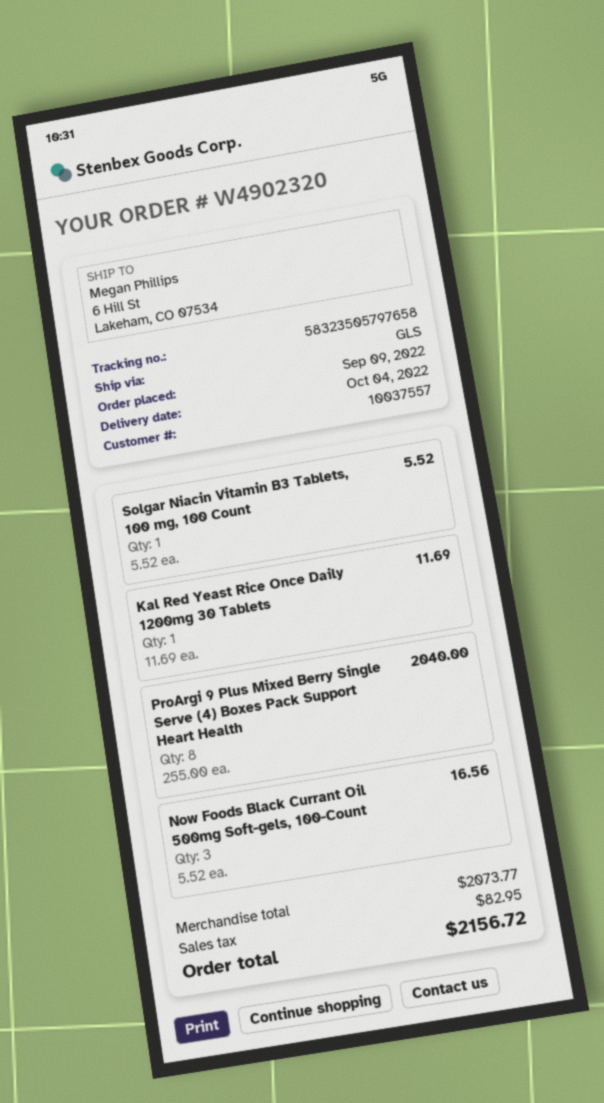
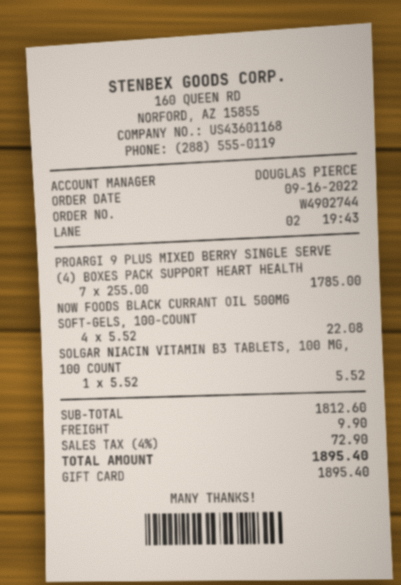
order number: W4902320 -> W4902744
order date: 2022-09-09 -> 2022-09-16
Kal Red Yeast Rice Once Daily 1200mg 30 Tablets: 1 x 11.69 = 11.69 -> none
ProArgi 9 Plus Mixed Berry Single Serve (4) Boxes Pack Support Heart Health: 8 x 255.00 = 2040.00 -> 7 x 255.00 = 1785.00
Now Foods Black Currant Oil 500mg Soft-gels, 100-Count: 3 x 5.52 = 16.56 -> 4 x 5.52 = 22.08
subtotal: 2073.77 -> 1812.60
shipping: none -> 9.90
tax: 82.95 -> 72.90
total: 2156.72 -> 1895.40

